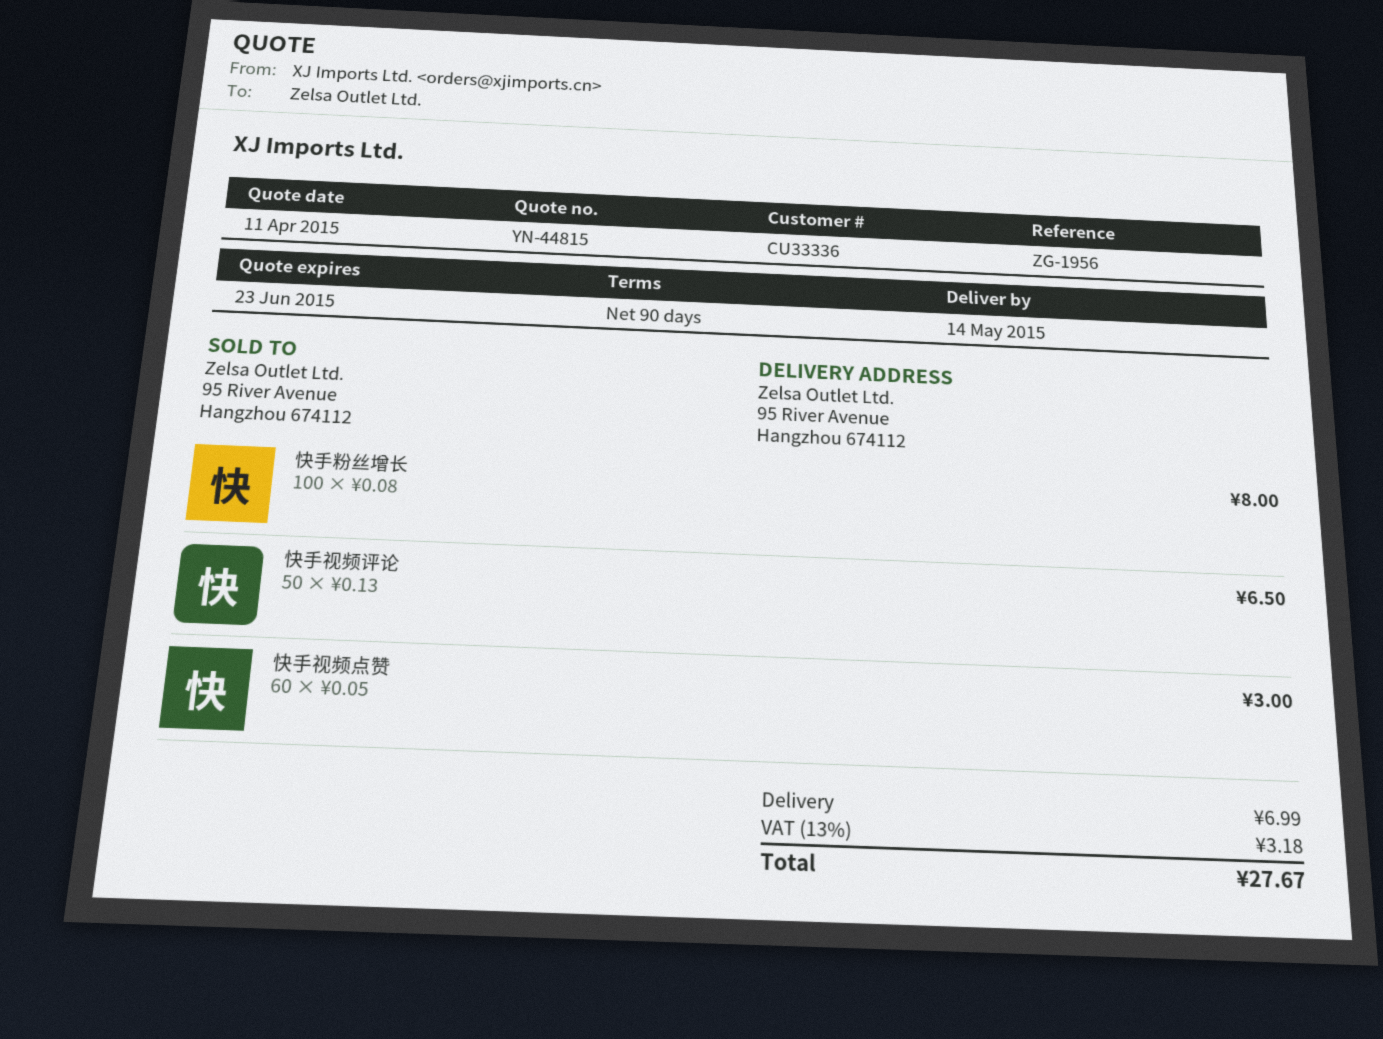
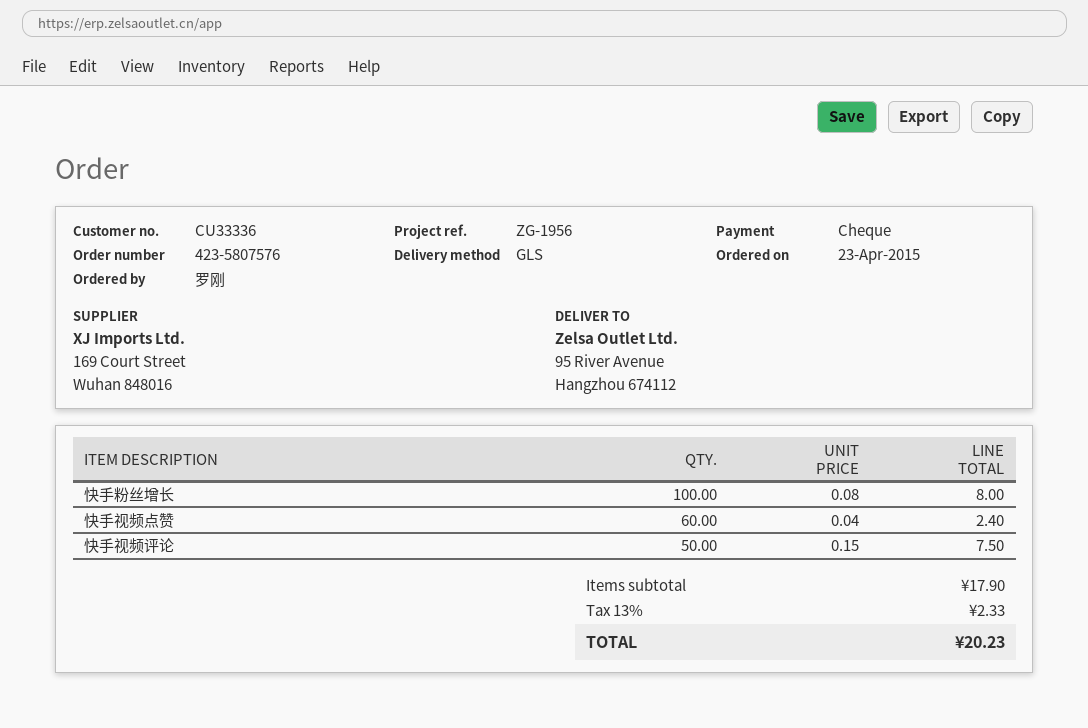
快手视频评论: 50 x 0.13 = 6.50 -> 50 x 0.15 = 7.50
快手视频点赞: 60 x 0.05 = 3.00 -> 60 x 0.04 = 2.40
shipping: 6.99 -> none
tax: 13% = 3.18 -> 13% = 2.33
total: 27.67 -> 20.23

